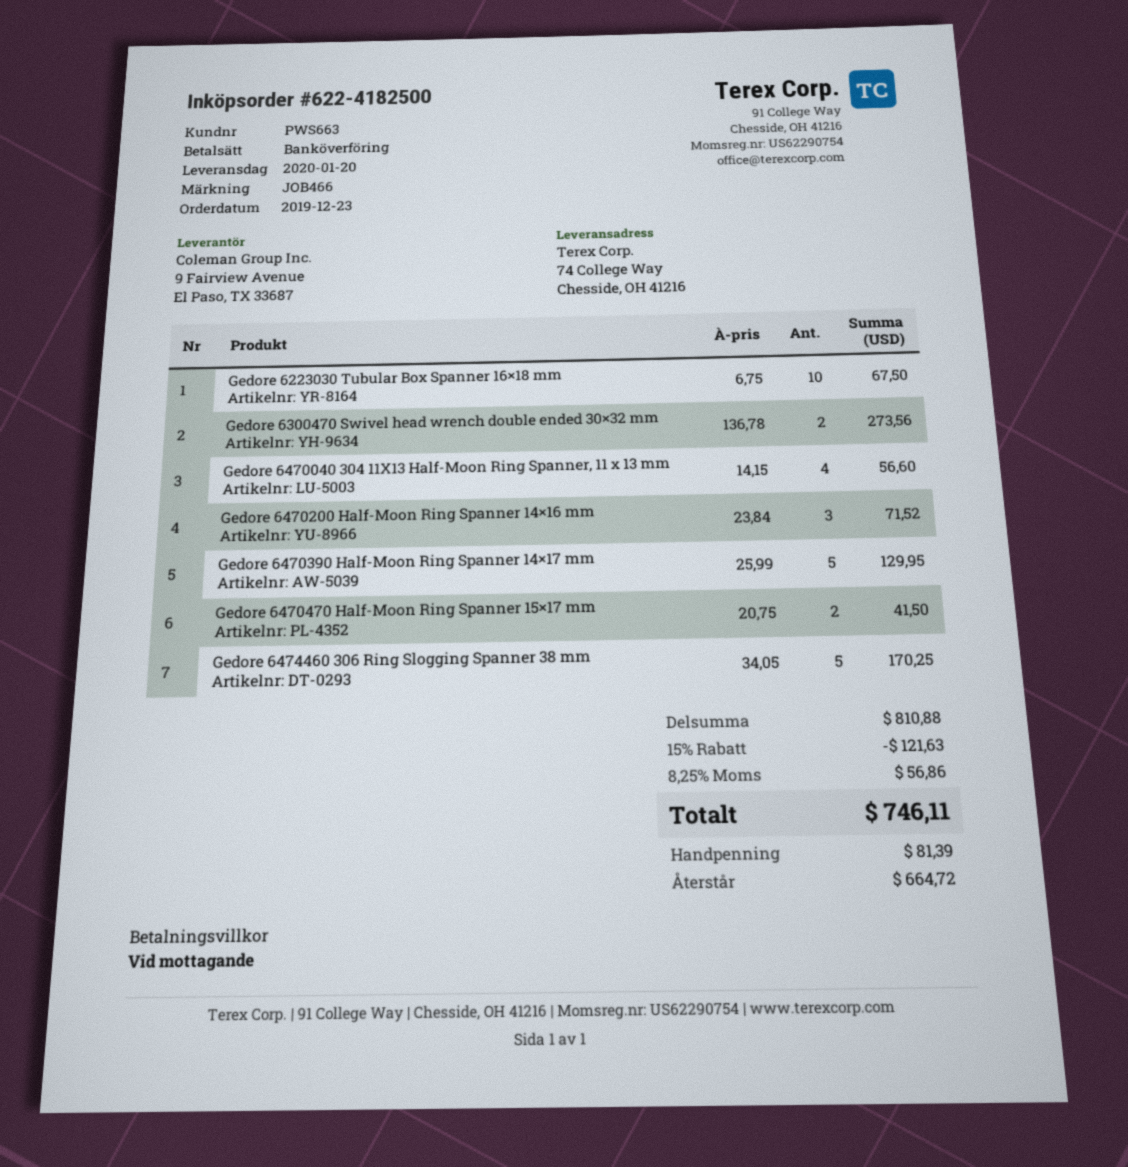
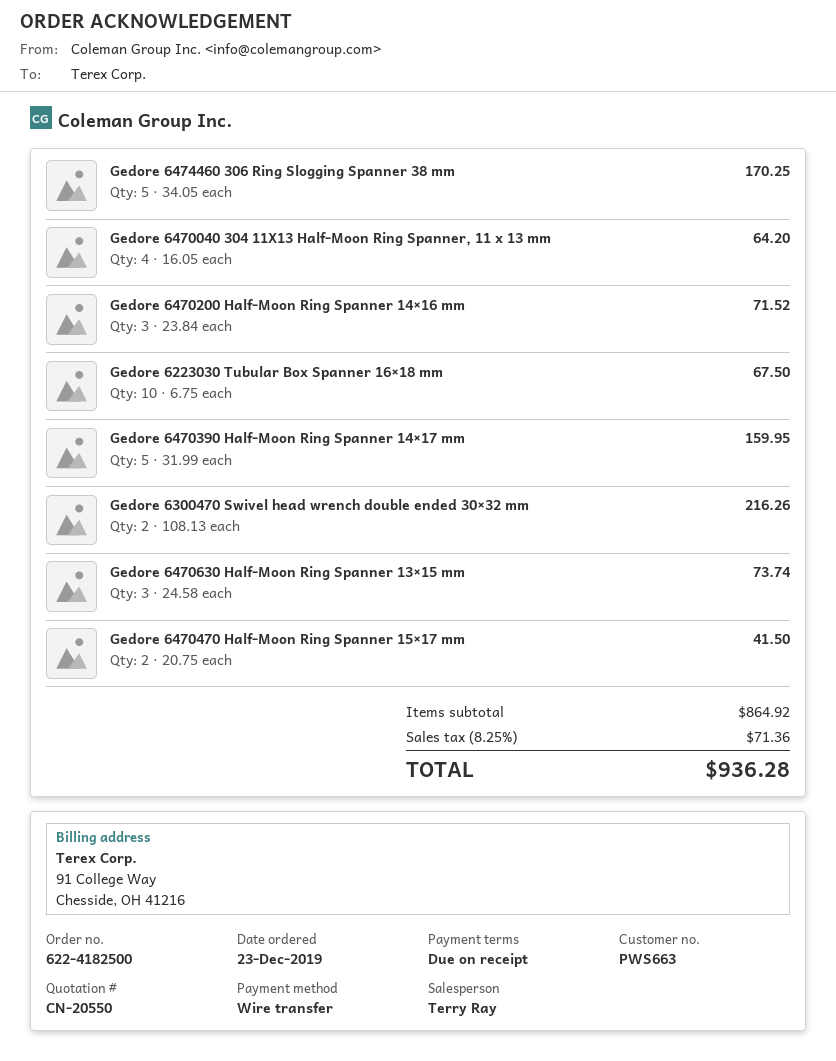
Gedore 6300470 Swivel head wrench double ended 30×32 mm: 2 x 136.78 = 273.56 -> 2 x 108.13 = 216.26
Gedore 6470040 304 11X13 Half-Moon Ring Spanner, 11 x 13 mm: 4 x 14.15 = 56.60 -> 4 x 16.05 = 64.20
Gedore 6470390 Half-Moon Ring Spanner 14×17 mm: 5 x 25.99 = 129.95 -> 5 x 31.99 = 159.95
Gedore 6470630 Half-Moon Ring Spanner 13×15 mm: none -> 3 x 24.58 = 73.74
subtotal: 810.88 -> 864.92
discount: 15% = 121.63 -> none
tax: 8.25% = 56.86 -> 8.25% = 71.36
total: 746.11 -> 936.28

